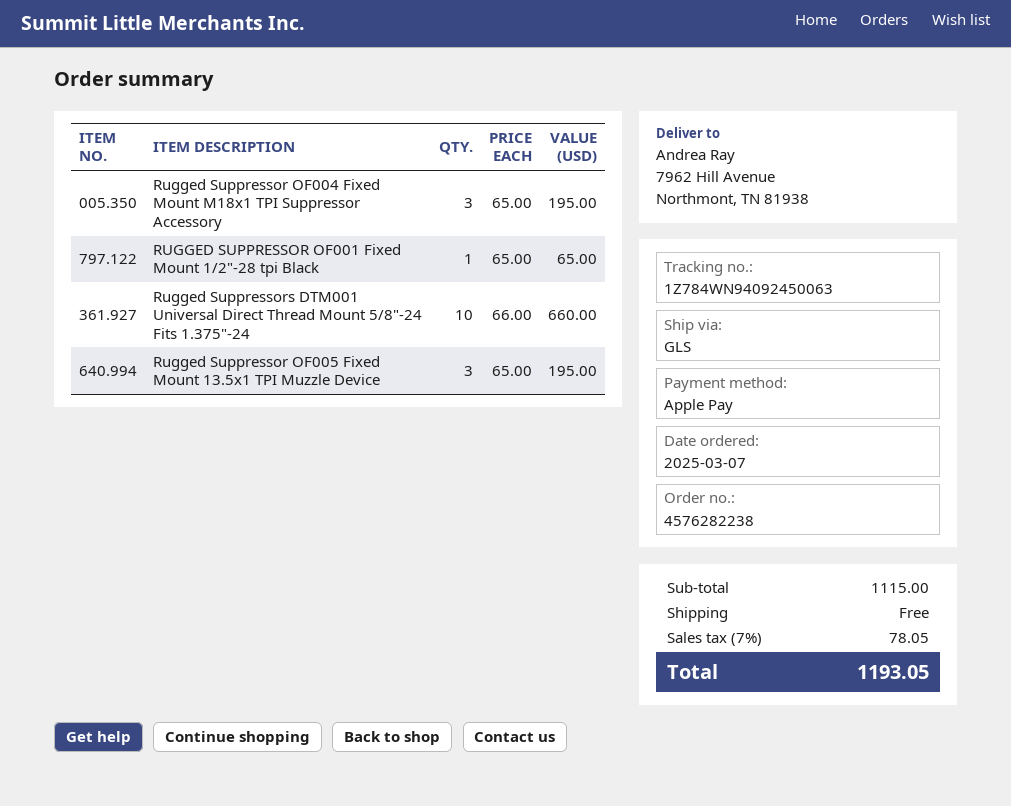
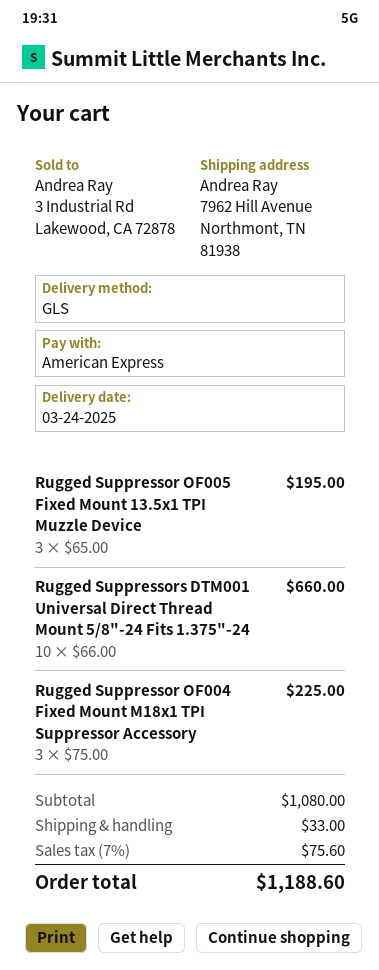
payment method: Apple Pay -> American Express
Rugged Suppressor OF004 Fixed Mount M18x1 TPI Suppressor Accessory: 3 x 65.00 = 195.00 -> 3 x 75.00 = 225.00
RUGGED SUPPRESSOR OF001 Fixed Mount 1/2"-28 tpi Black: 1 x 65.00 = 65.00 -> none
subtotal: 1115.00 -> 1080.00
shipping: 0.00 -> 33.00
tax: 7% = 78.05 -> 7% = 75.60
total: 1193.05 -> 1188.60

